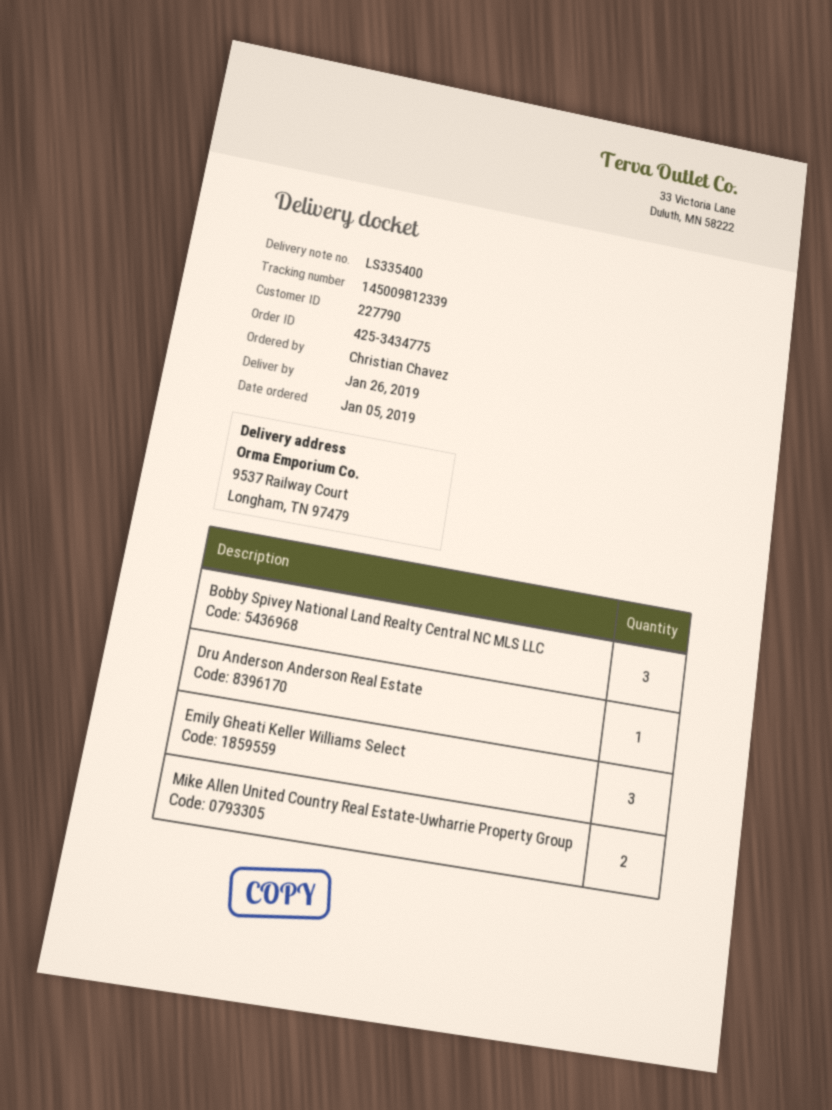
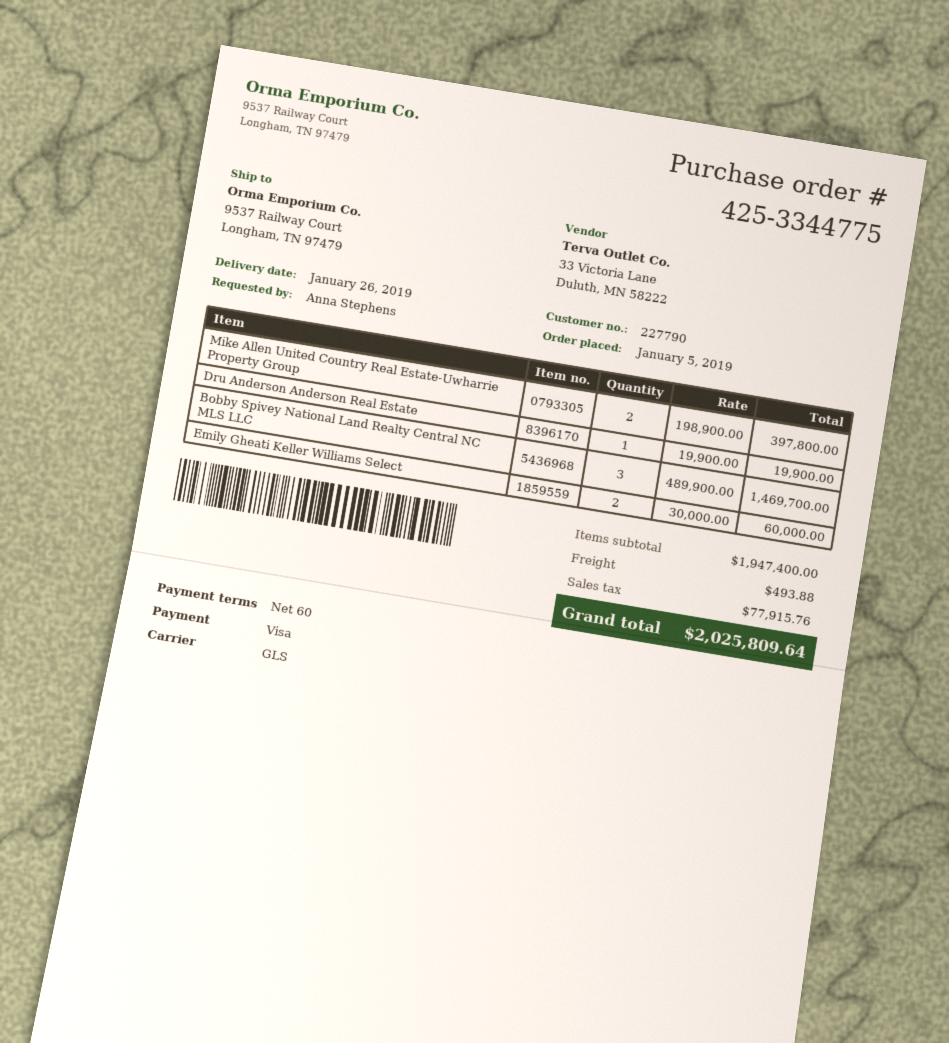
order number: 425-3434775 -> 425-3344775
ordered by: Christian Chavez -> Anna Stephens
Emily Gheati Keller Williams Select: 3 -> 2

